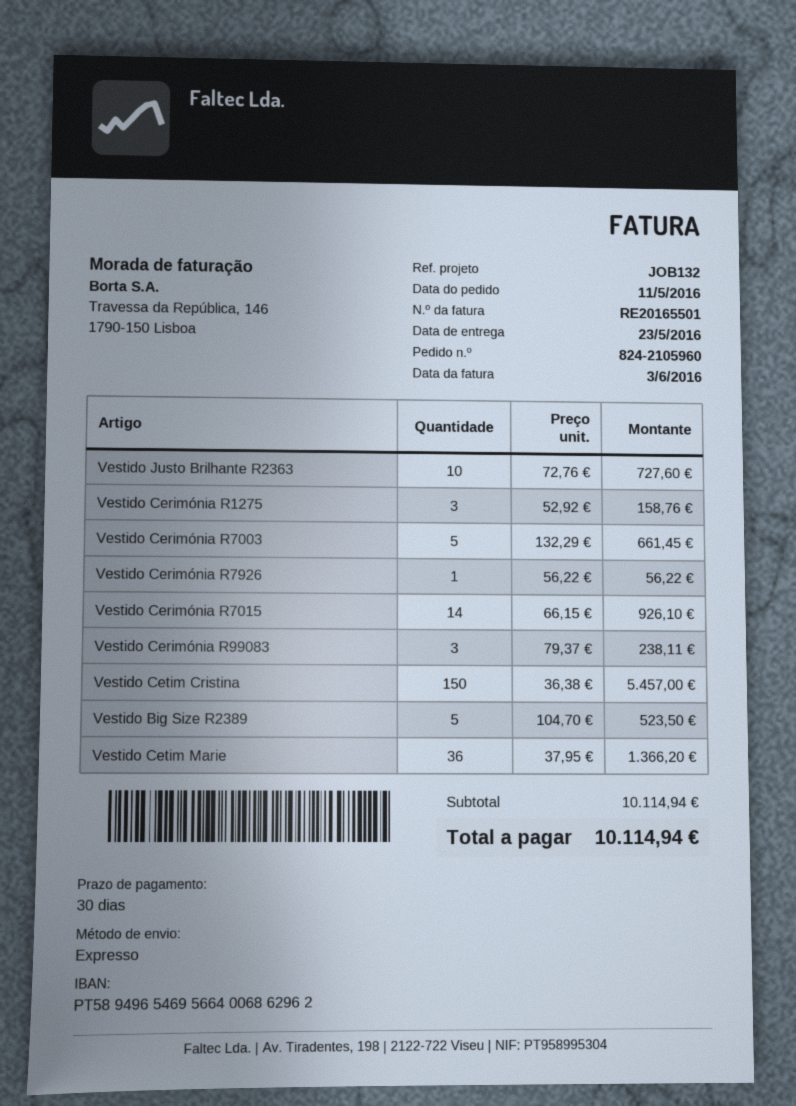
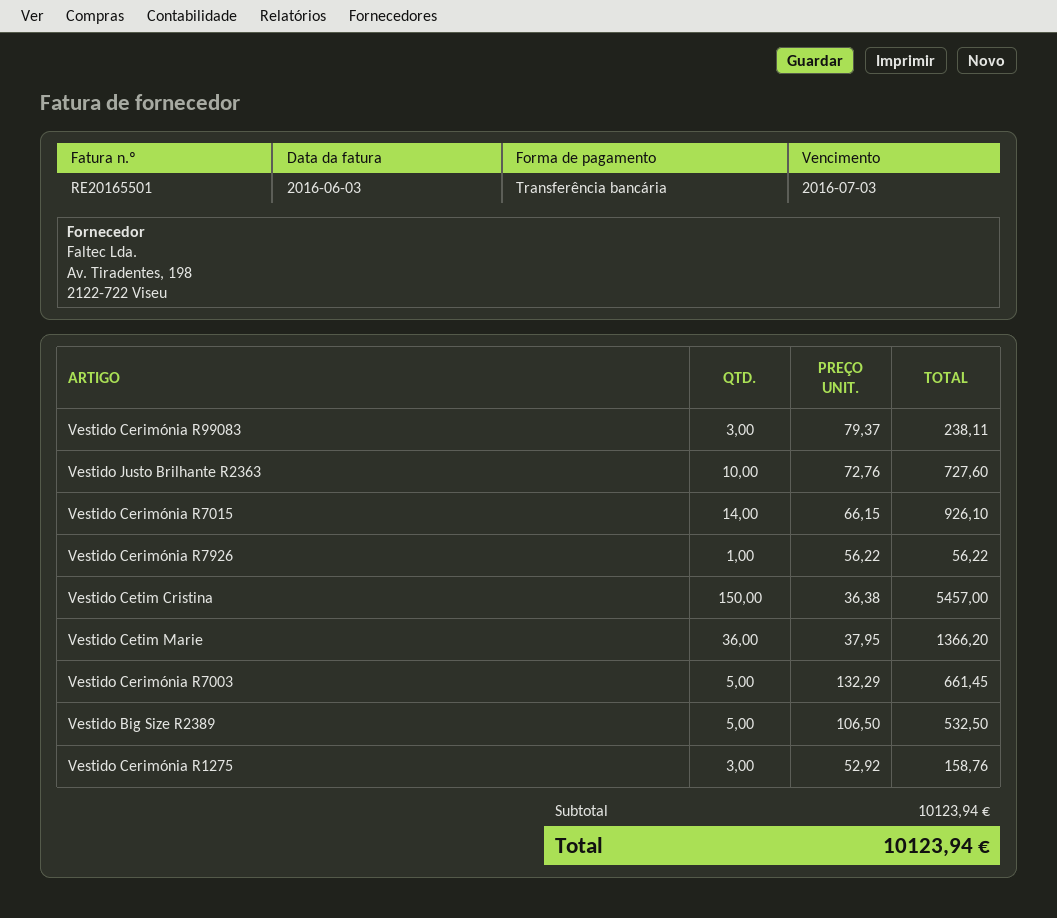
Vestido Big Size R2389: 5 x 104.70 = 523.50 -> 5 x 106.50 = 532.50
subtotal: 10114.94 -> 10123.94
total: 10114.94 -> 10123.94

